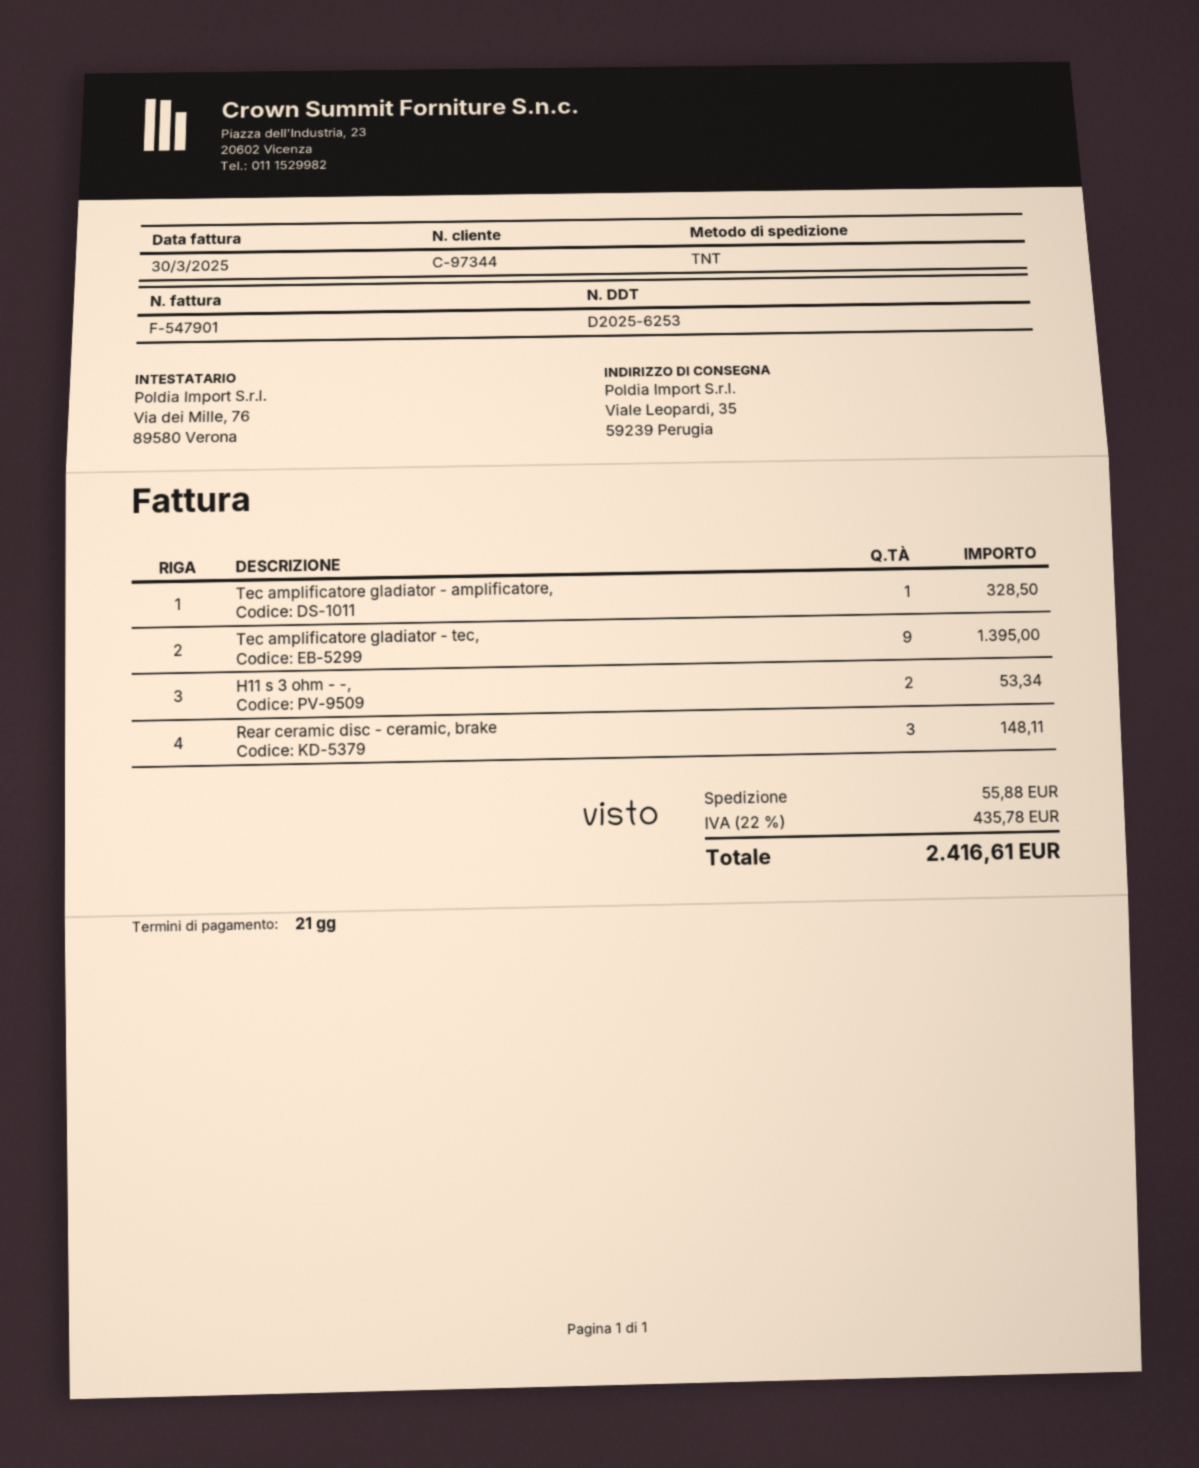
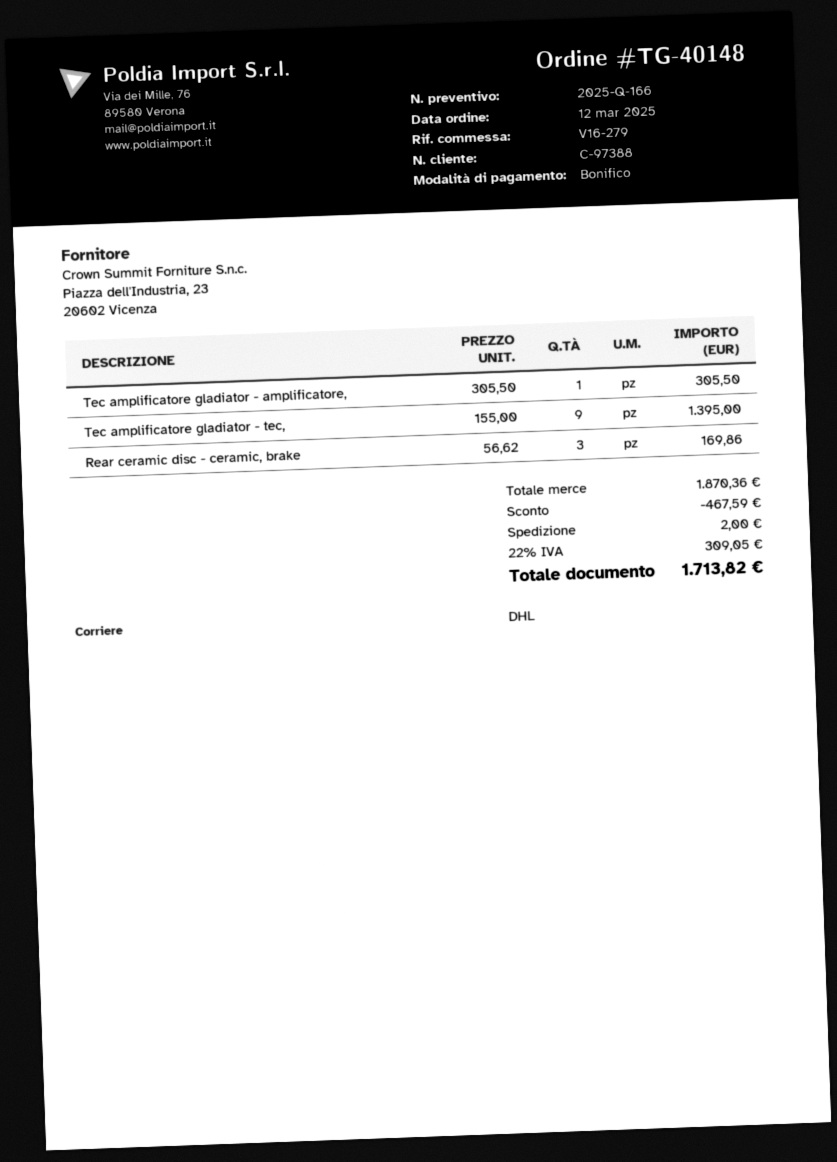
customer number: C-97344 -> C-97388
shipping method: TNT -> DHL
Tec amplificatore gladiator - amplificatore,: 1 for 328.50 -> 1 for 305.50
H11 s 3 ohm - -,: 2 for 53.34 -> none
Rear ceramic disc - ceramic, brake: 3 for 148.11 -> 3 for 169.86
discount: none -> 467.59
shipping: 55.88 -> 2.00
tax: 22% = 435.78 -> 22% = 309.05
total: 2416.61 -> 1713.82

